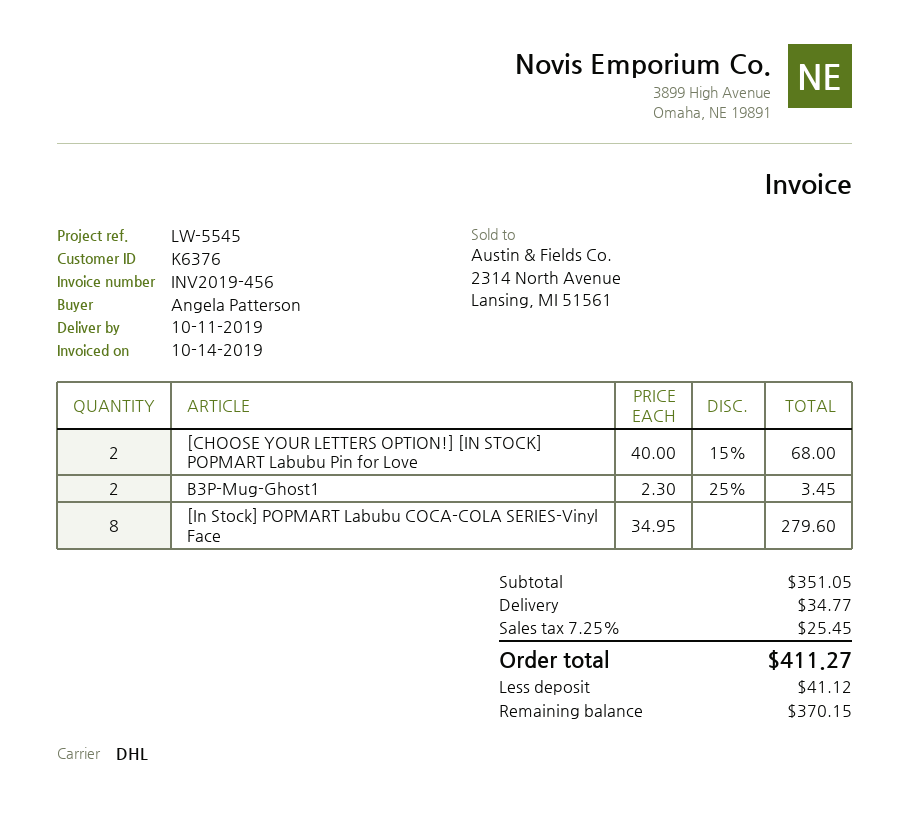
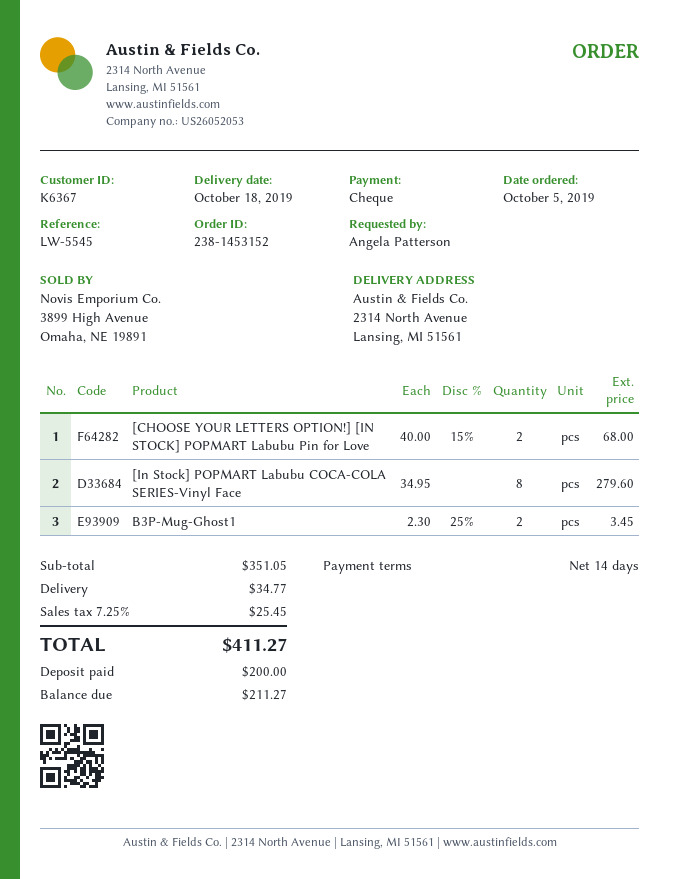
delivery date: 2019-10-11 -> 2019-10-18
customer number: K6376 -> K6367
deposit: 41.12 -> 200.00
balance: 370.15 -> 211.27

